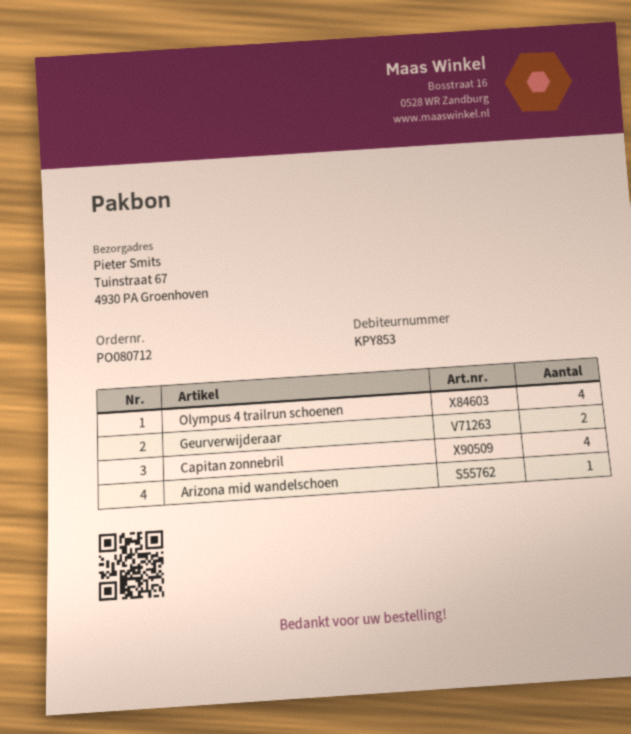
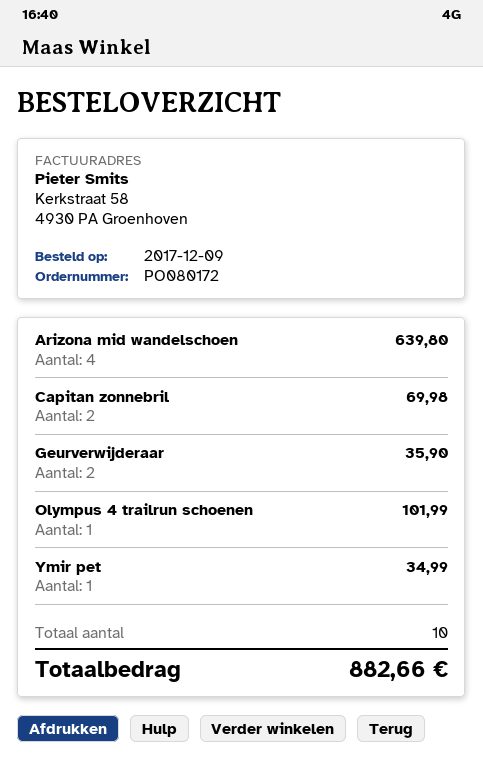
order number: PO080712 -> PO080172
Olympus 4 trailrun schoenen: 4 -> 1
Capitan zonnebril: 4 -> 2
Arizona mid wandelschoen: 1 -> 4
Ymir pet: none -> 1

